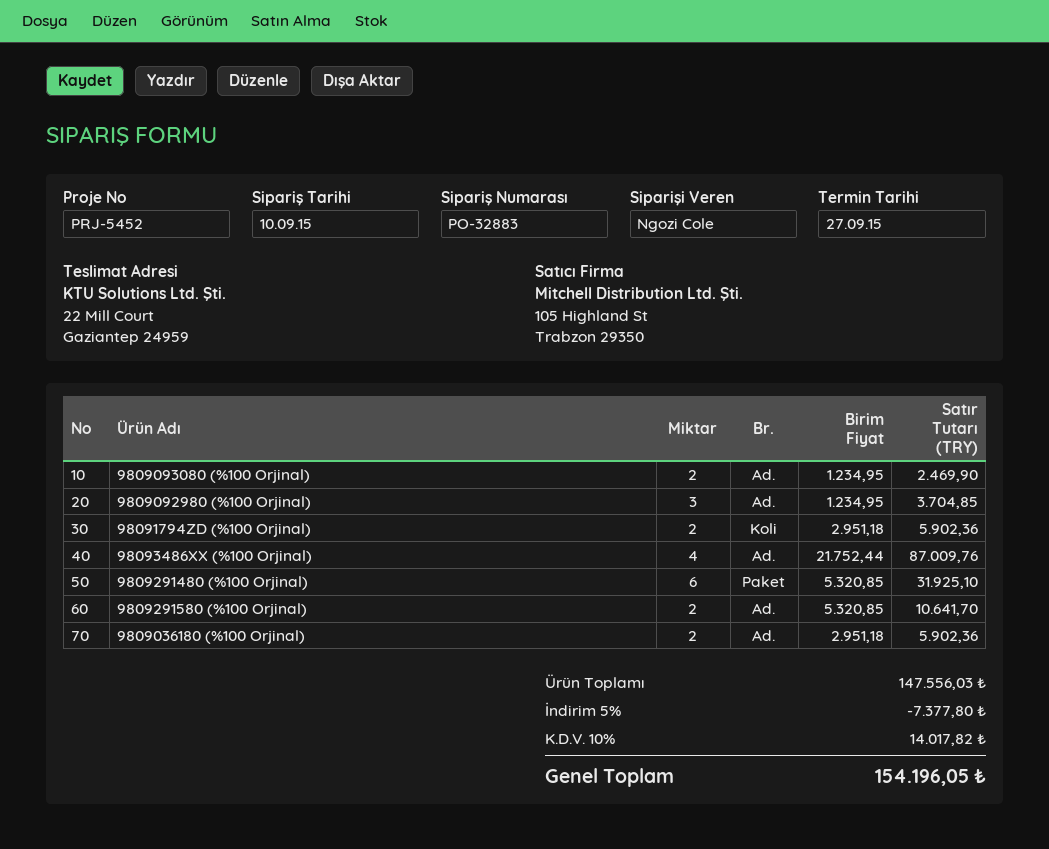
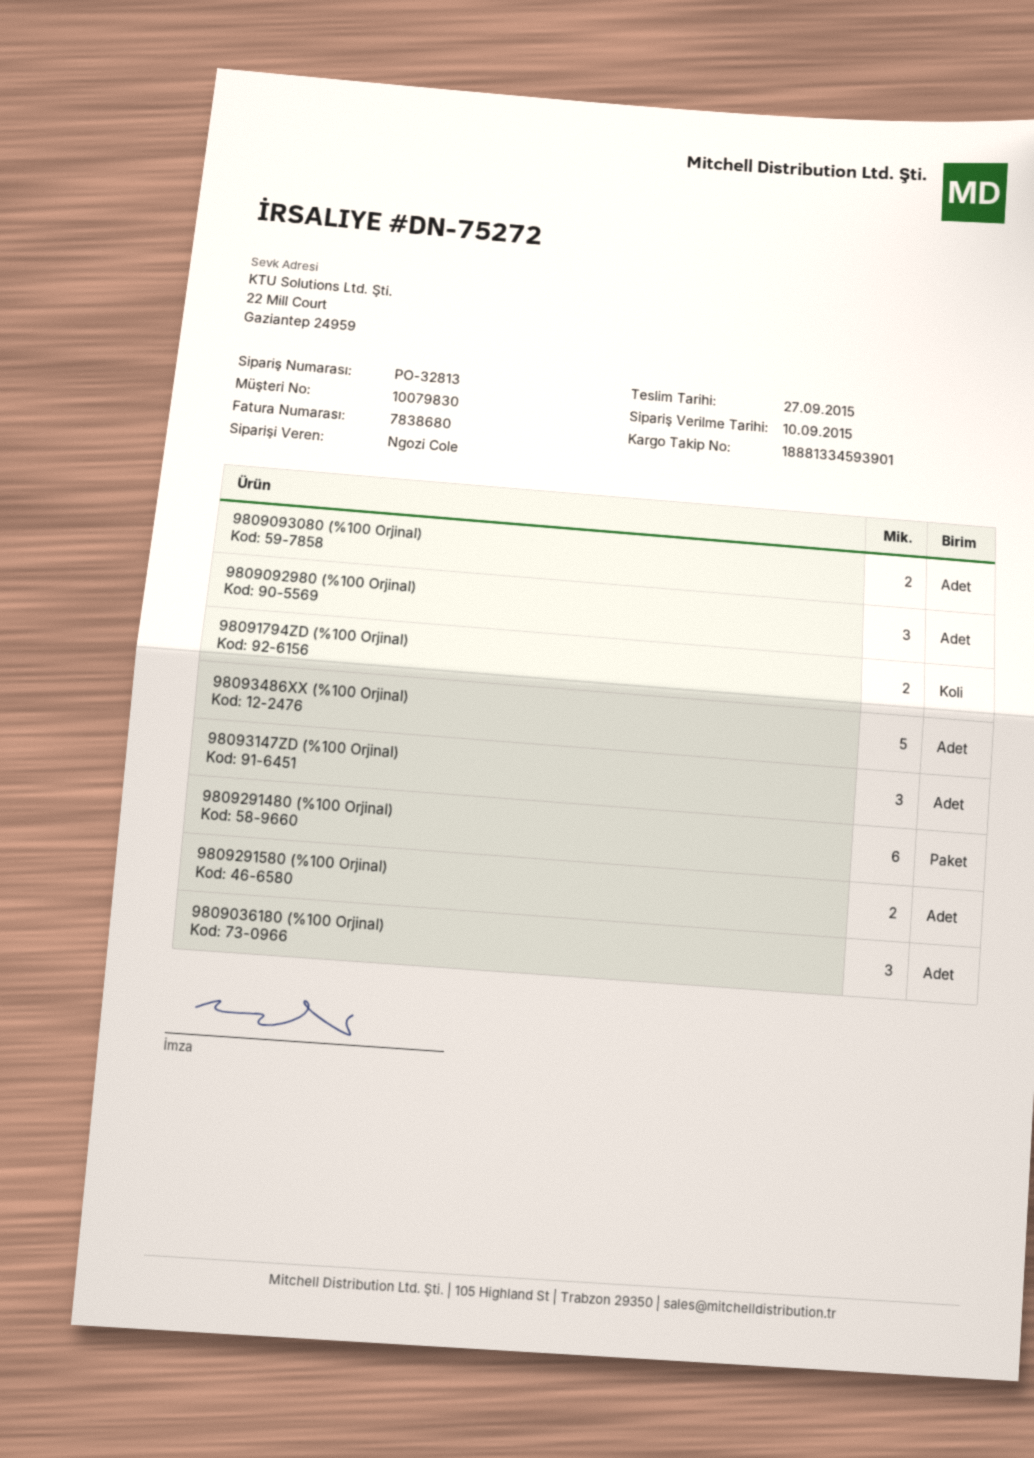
order number: PO-32883 -> PO-32813
98093486XX (%100 Orjinal): 4 -> 5
9809036180 (%100 Orjinal): 2 -> 3
98093147ZD (%100 Orjinal): none -> 3

